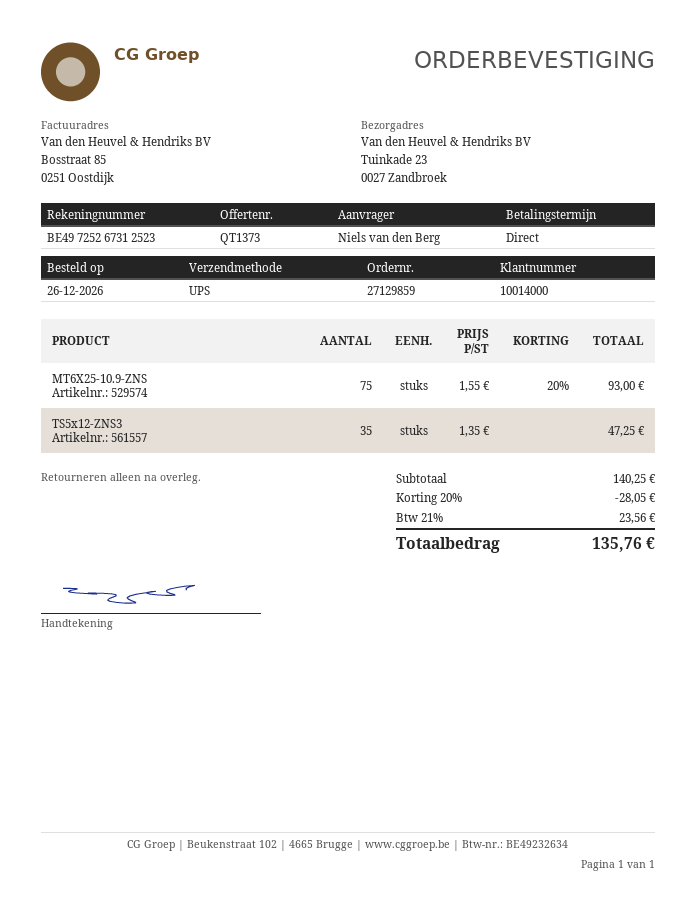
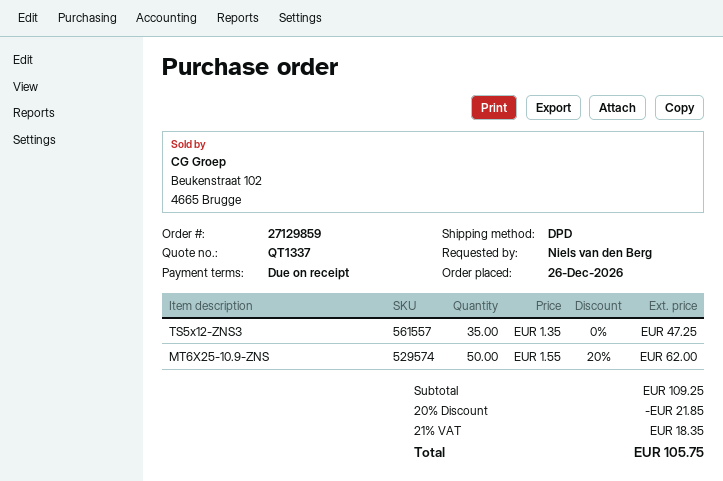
quote number: QT1373 -> QT1337
shipping method: UPS -> DPD
MT6X25-10.9-ZNS: 75 x 1.55 - 20% = 93.00 -> 50 x 1.55 - 20% = 62.00
subtotal: 140.25 -> 109.25
discount: 20% = 28.05 -> 20% = 21.85
tax: 21% = 23.56 -> 21% = 18.35
total: 135.76 -> 105.75

